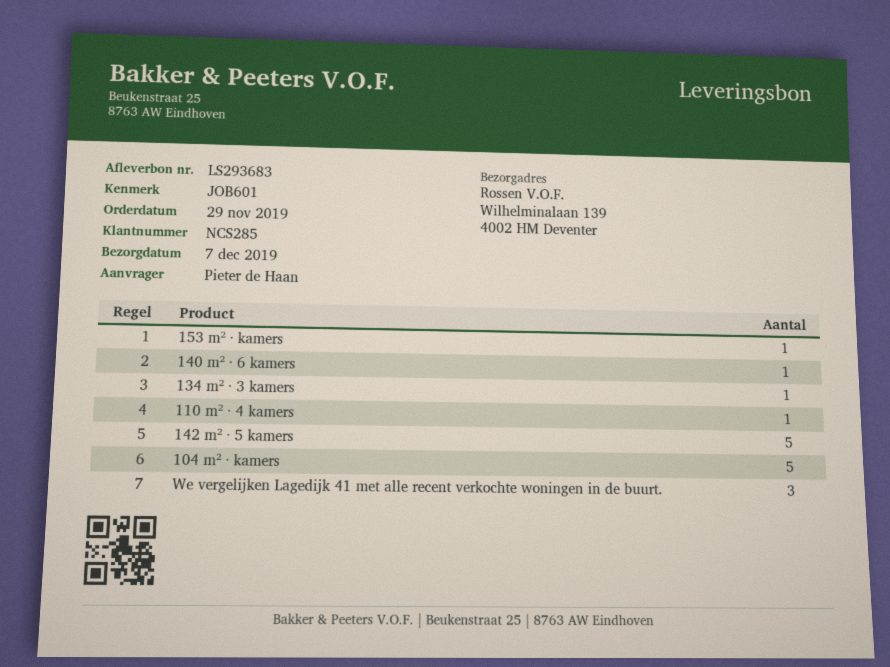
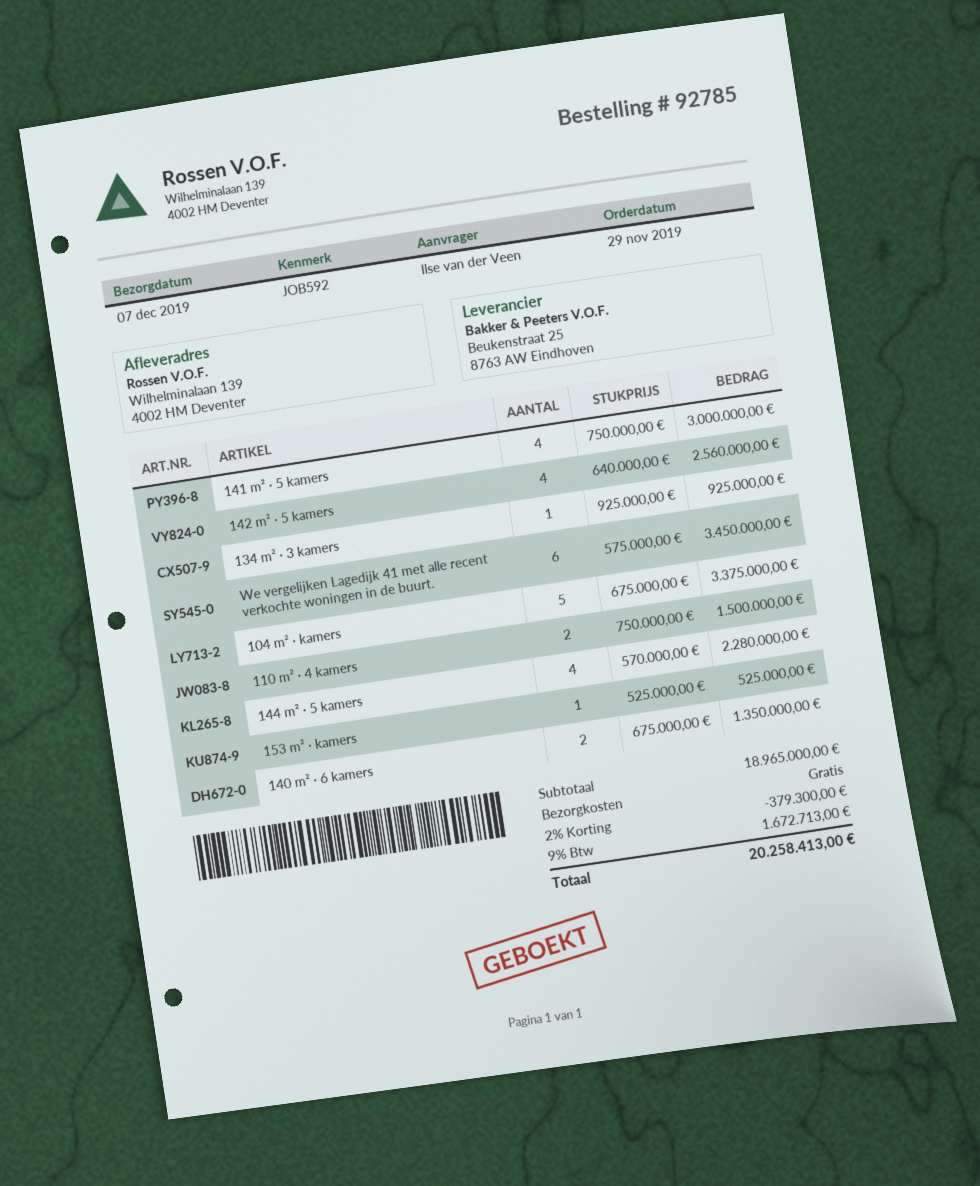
reference: JOB601 -> JOB592
ordered by: Pieter de Haan -> Ilse van der Veen
140 m² · 6 kamers: 1 -> 2
110 m² · 4 kamers: 1 -> 2
142 m² · 5 kamers: 5 -> 4
We vergelijken Lagedijk 41 met alle recent verkochte woningen in de buurt.: 3 -> 6
141 m² · 5 kamers: none -> 4
144 m² · 5 kamers: none -> 4

